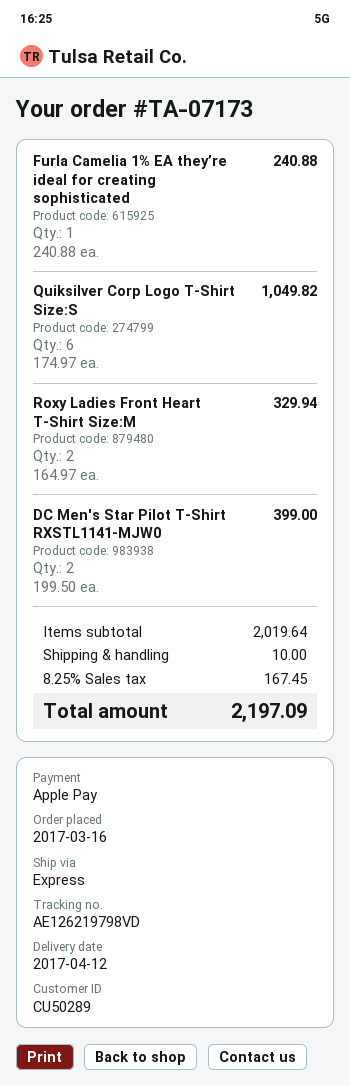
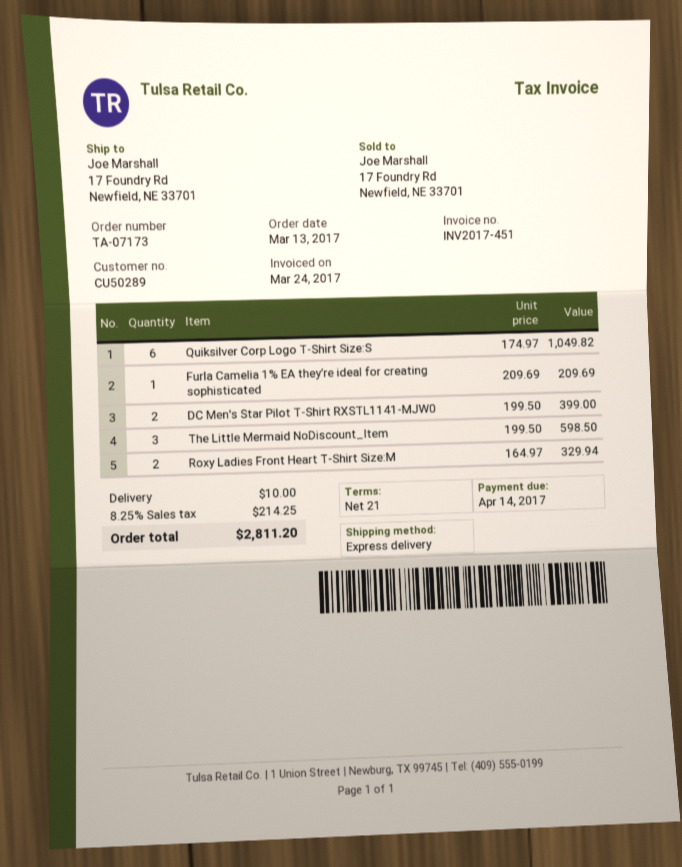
order date: 2017-03-16 -> 2017-03-13
Furla Camelia 1% EA they’re ideal for creating sophisticated: 1 x 240.88 = 240.88 -> 1 x 209.69 = 209.69
The Little Mermaid NoDiscount_Item: none -> 3 x 199.50 = 598.50
tax: 8.25% = 167.45 -> 8.25% = 214.25
total: 2197.09 -> 2811.20

